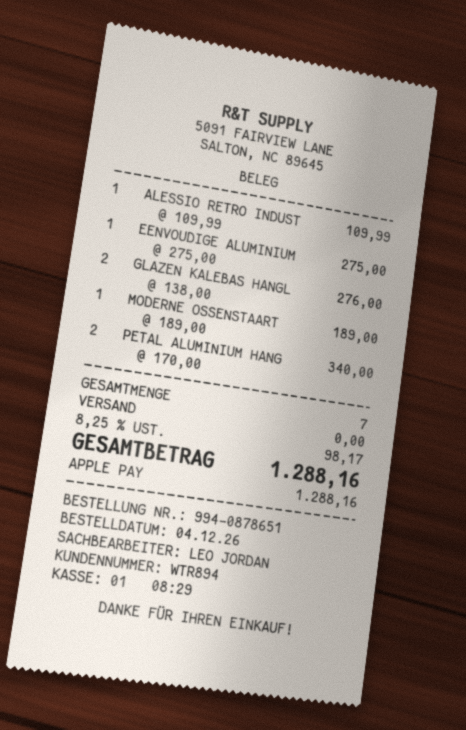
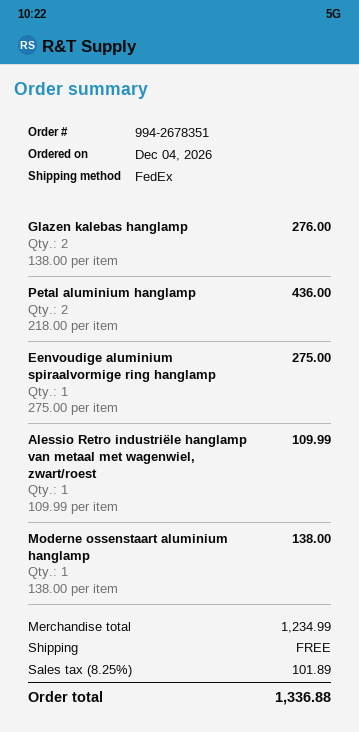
order number: 994-0878651 -> 994-2678351
MODERNE OSSENSTAART: 1 x 189.00 = 189.00 -> 1 x 138.00 = 138.00
PETAL ALUMINIUM HANG: 2 x 170.00 = 340.00 -> 2 x 218.00 = 436.00
tax: 8.25% = 98.17 -> 8.25% = 101.89
total: 1288.16 -> 1336.88

